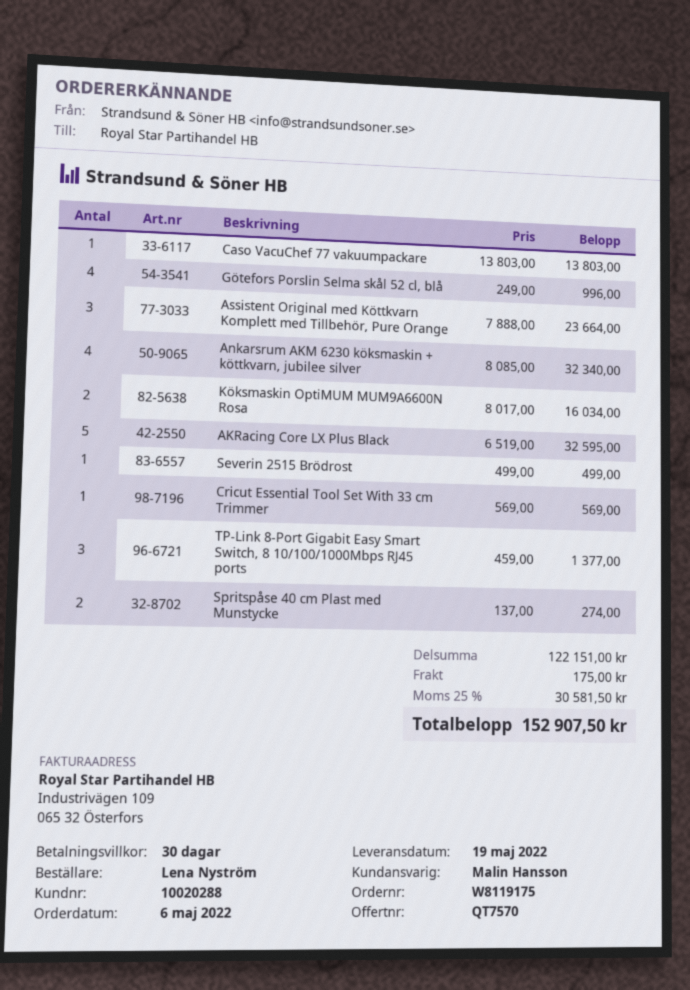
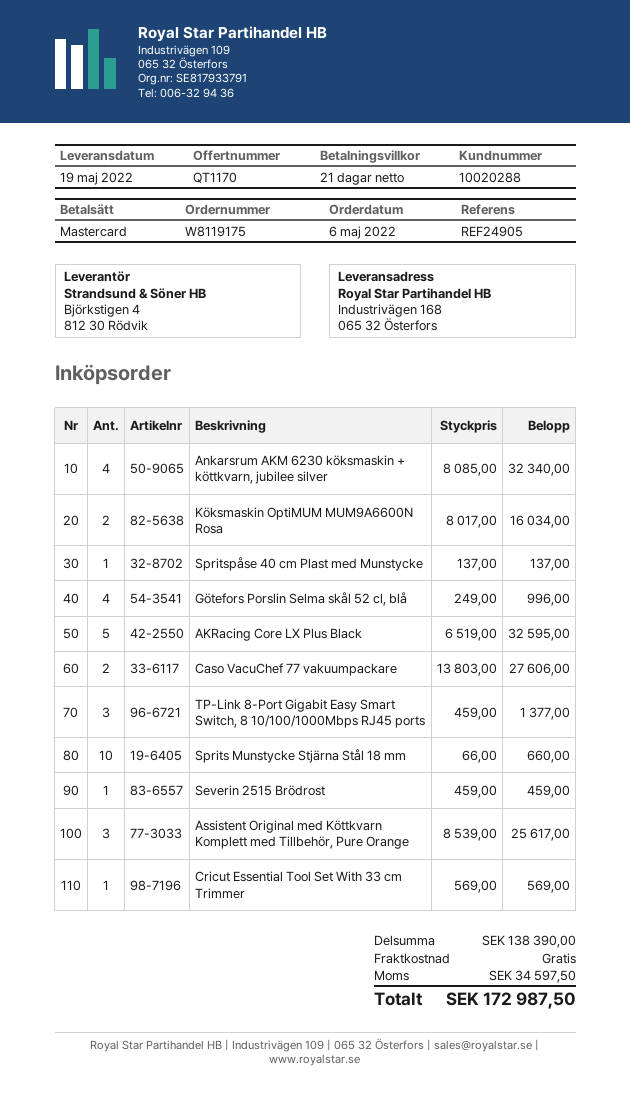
quote number: QT7570 -> QT1170
payment terms: 30 days -> 21 days
Caso VacuChef 77 vakuumpackare: 1 x 13803.00 = 13803.00 -> 2 x 13803.00 = 27606.00
Assistent Original med Köttkvarn Komplett med Tillbehör, Pure Orange: 3 x 7888.00 = 23664.00 -> 3 x 8539.00 = 25617.00
Severin 2515 Brödrost: 1 x 499.00 = 499.00 -> 1 x 459.00 = 459.00
Spritspåse 40 cm Plast med Munstycke: 2 x 137.00 = 274.00 -> 1 x 137.00 = 137.00
Sprits Munstycke Stjärna Stål 18 mm: none -> 10 x 66.00 = 660.00
subtotal: 122151.00 -> 138390.00
shipping: 175.00 -> 0.00
tax: 30581.50 -> 34597.50
total: 152907.50 -> 172987.50

